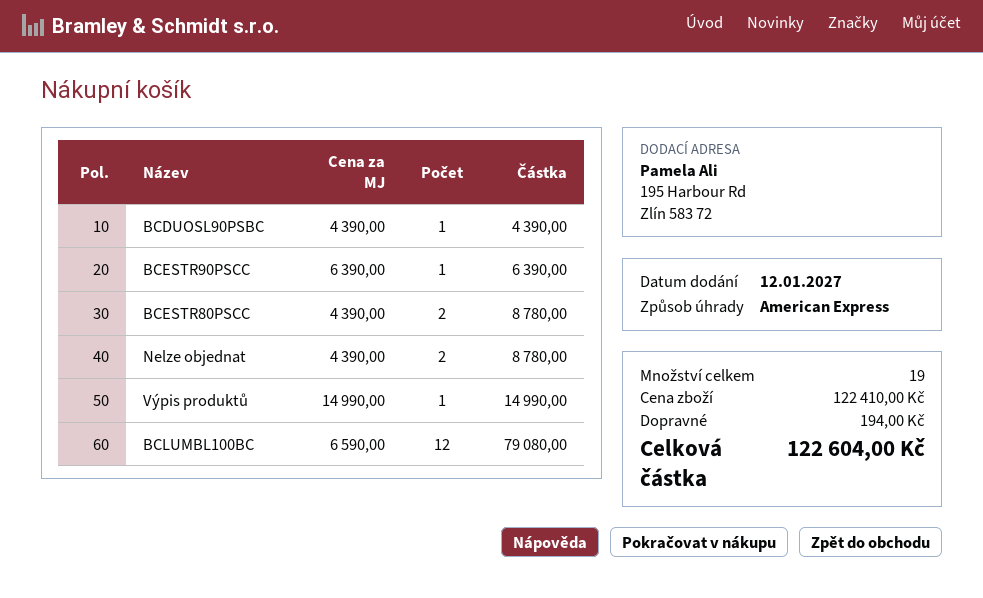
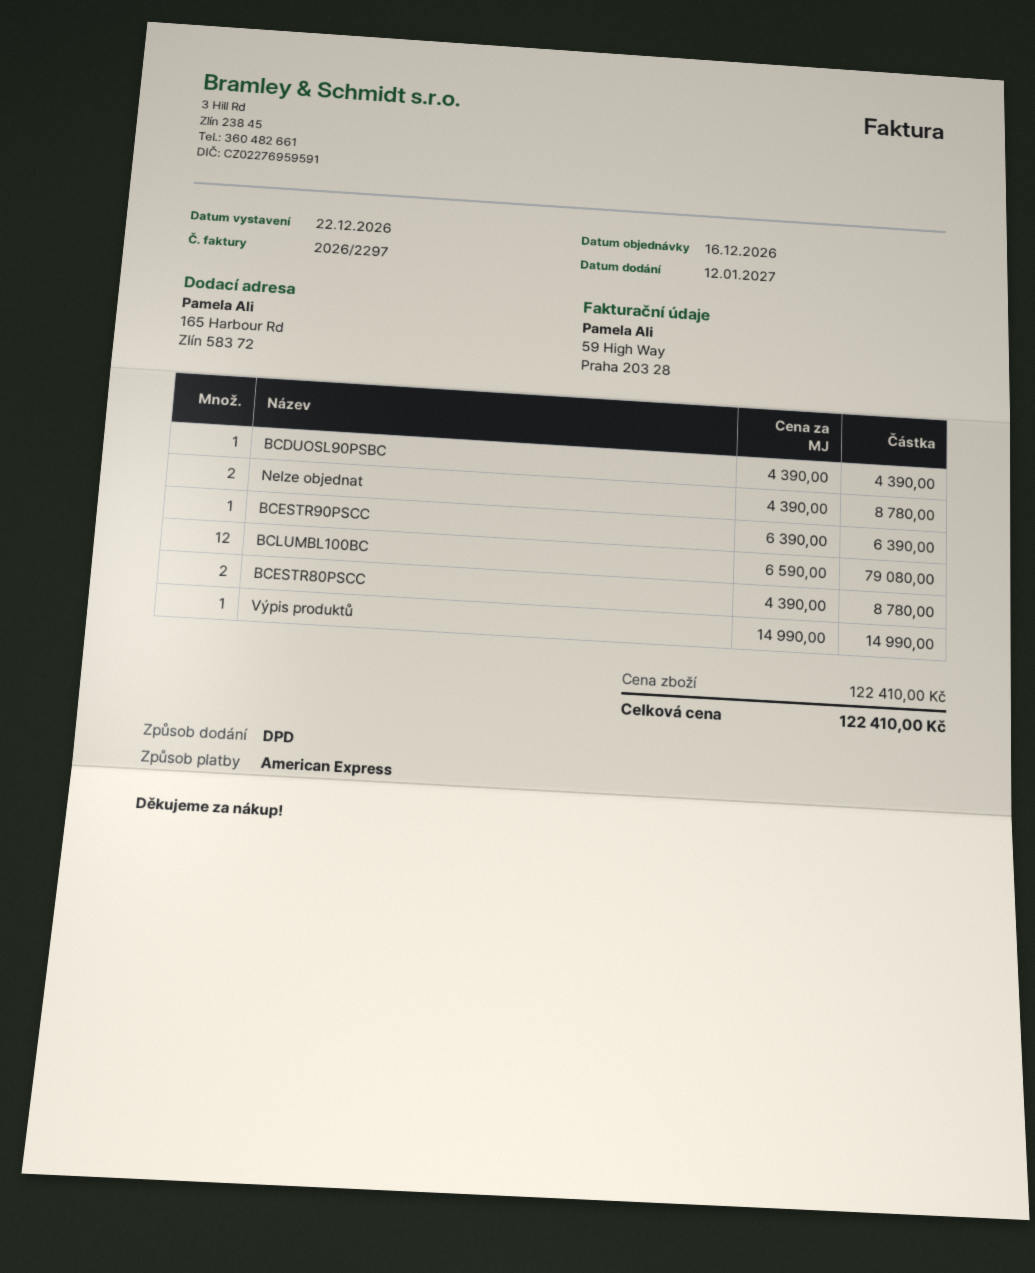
ship to: 195 Harbour Rd, Zlín 583 72 -> 165 Harbour Rd, Zlín 583 72
shipping: 194.00 -> none
total: 122604.00 -> 122410.00

